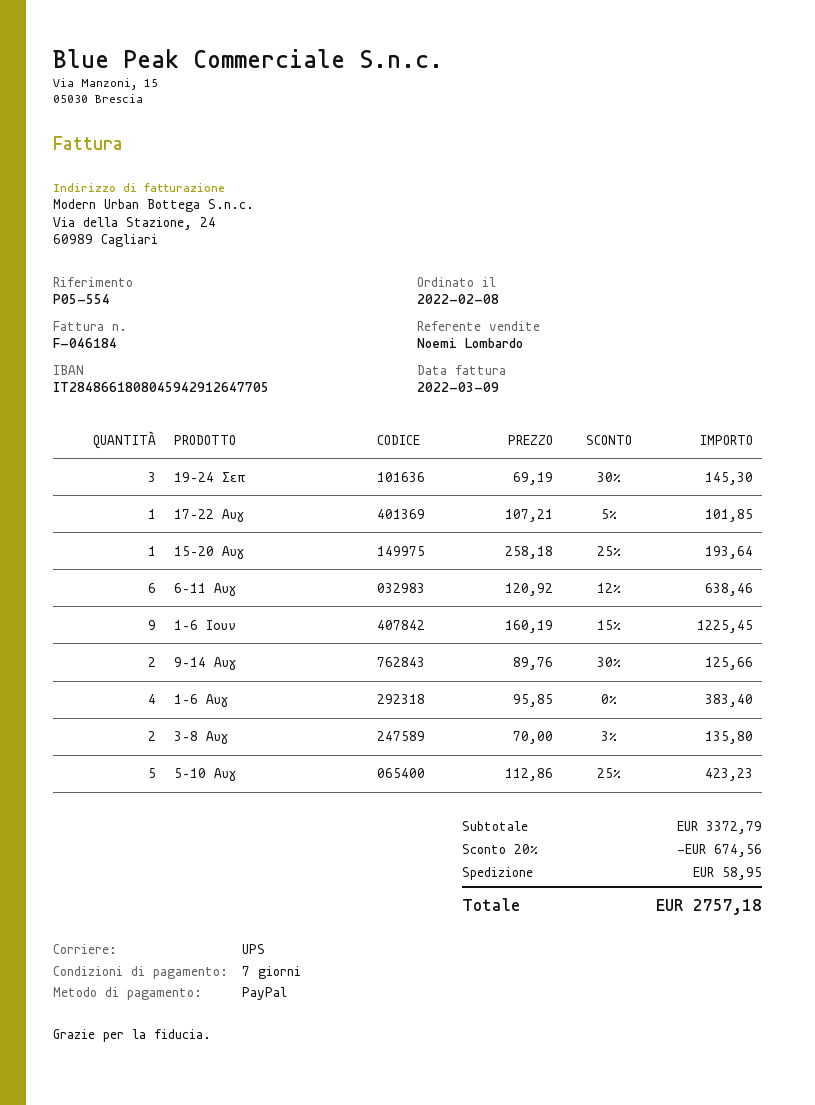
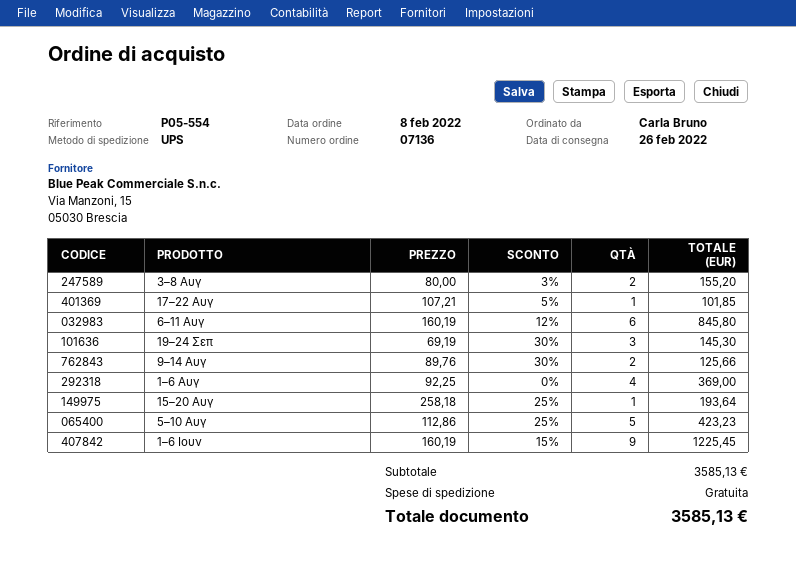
6–11 Αυγ: 6 x 120.92 - 12% = 638.46 -> 6 x 160.19 - 12% = 845.80
1–6 Αυγ: 4 x 95.85 = 383.40 -> 4 x 92.25 = 369.00
3–8 Αυγ: 2 x 70.00 - 3% = 135.80 -> 2 x 80.00 - 3% = 155.20
subtotal: 3372.79 -> 3585.13
discount: 20% = 674.56 -> none
shipping: 58.95 -> 0.00
total: 2757.18 -> 3585.13

